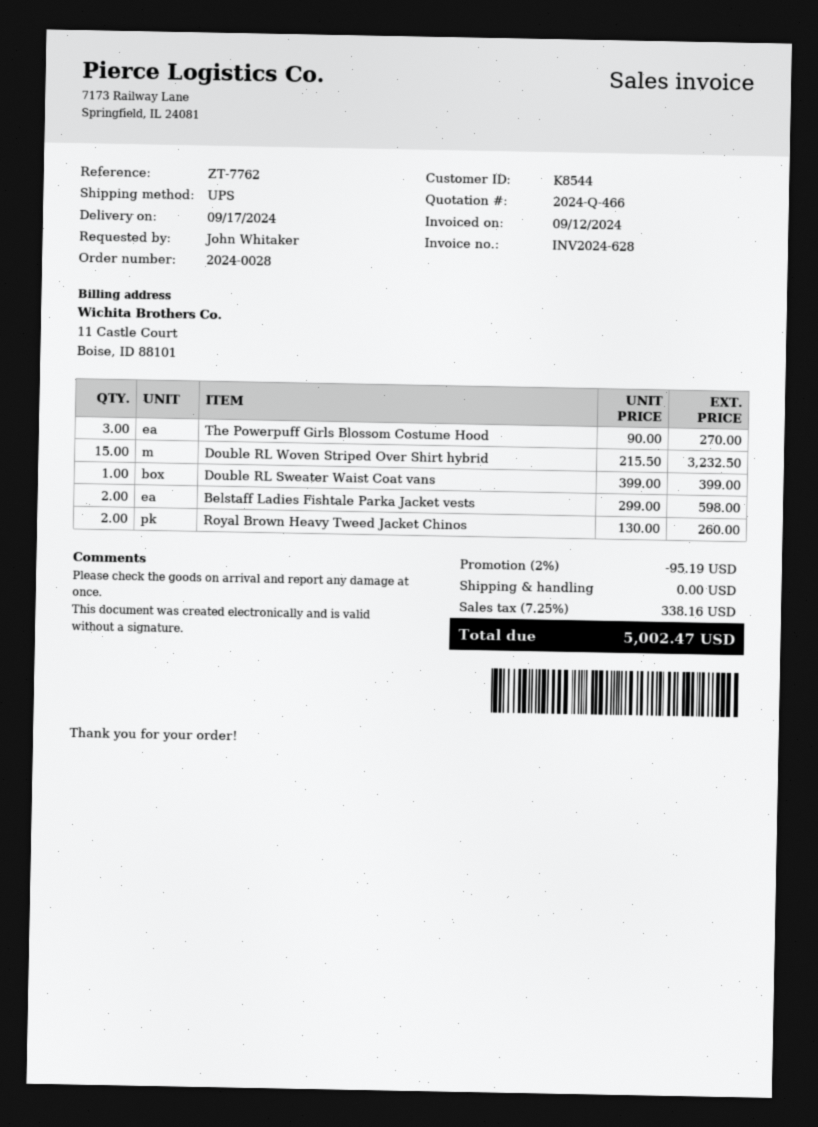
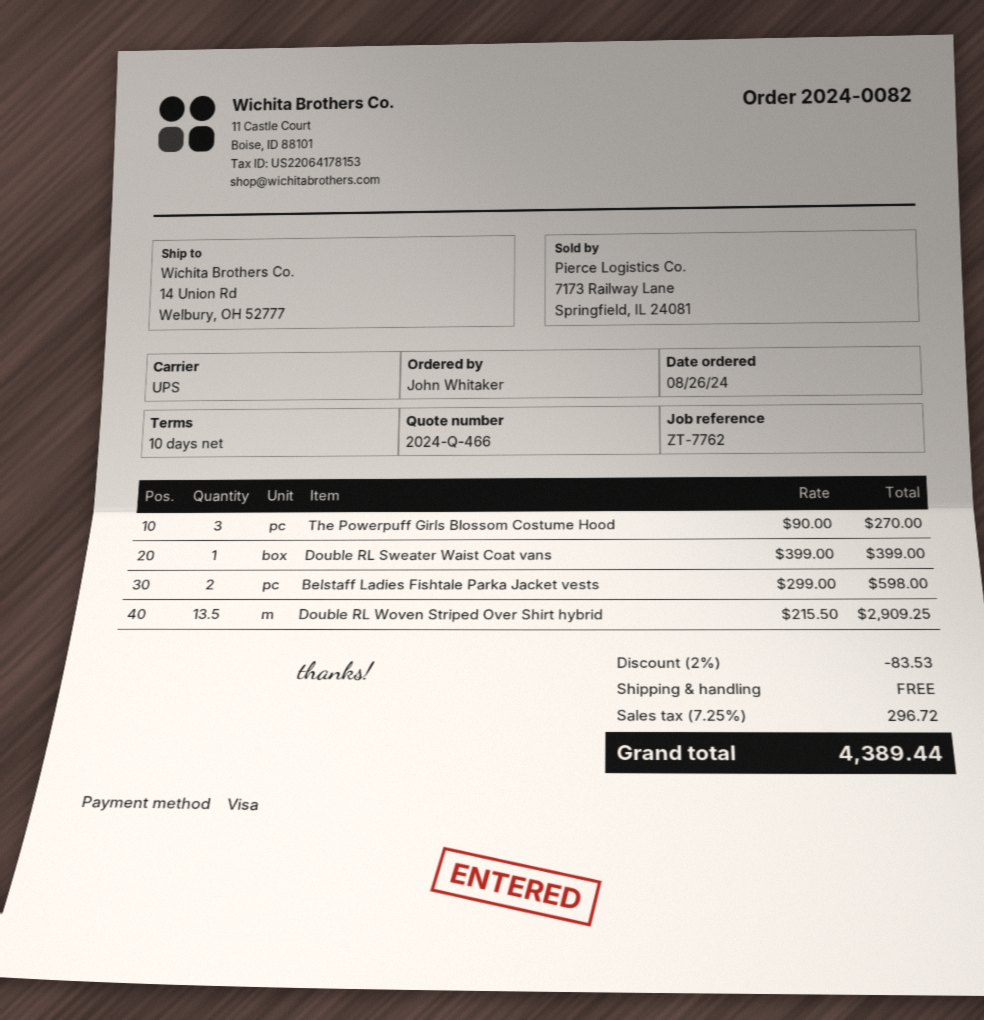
order number: 2024-0028 -> 2024-0082
Double RL Woven Striped Over Shirt hybrid: 15 x 215.50 = 3232.50 -> 13.5 x 215.50 = 2909.25
Royal Brown Heavy Tweed Jacket Chinos: 2 x 130.00 = 260.00 -> none
discount: 2% = 95.19 -> 2% = 83.53
tax: 7.25% = 338.16 -> 7.25% = 296.72
total: 5002.47 -> 4389.44

